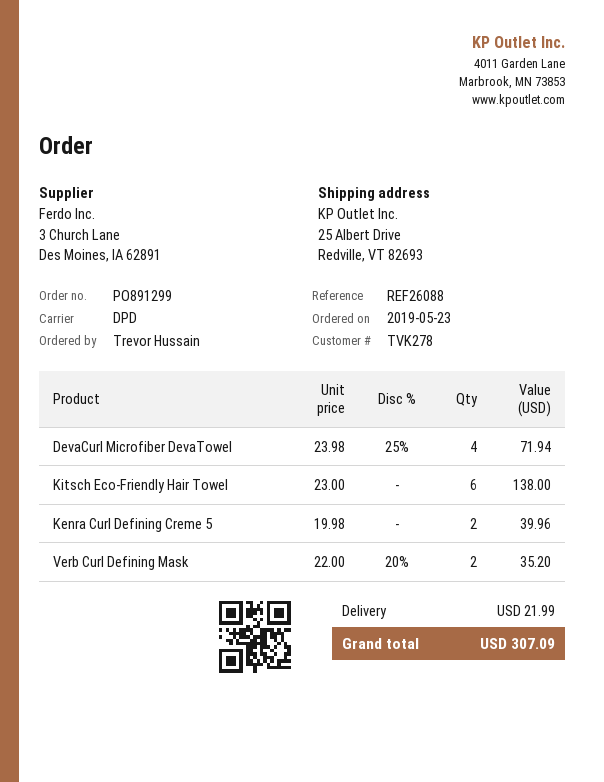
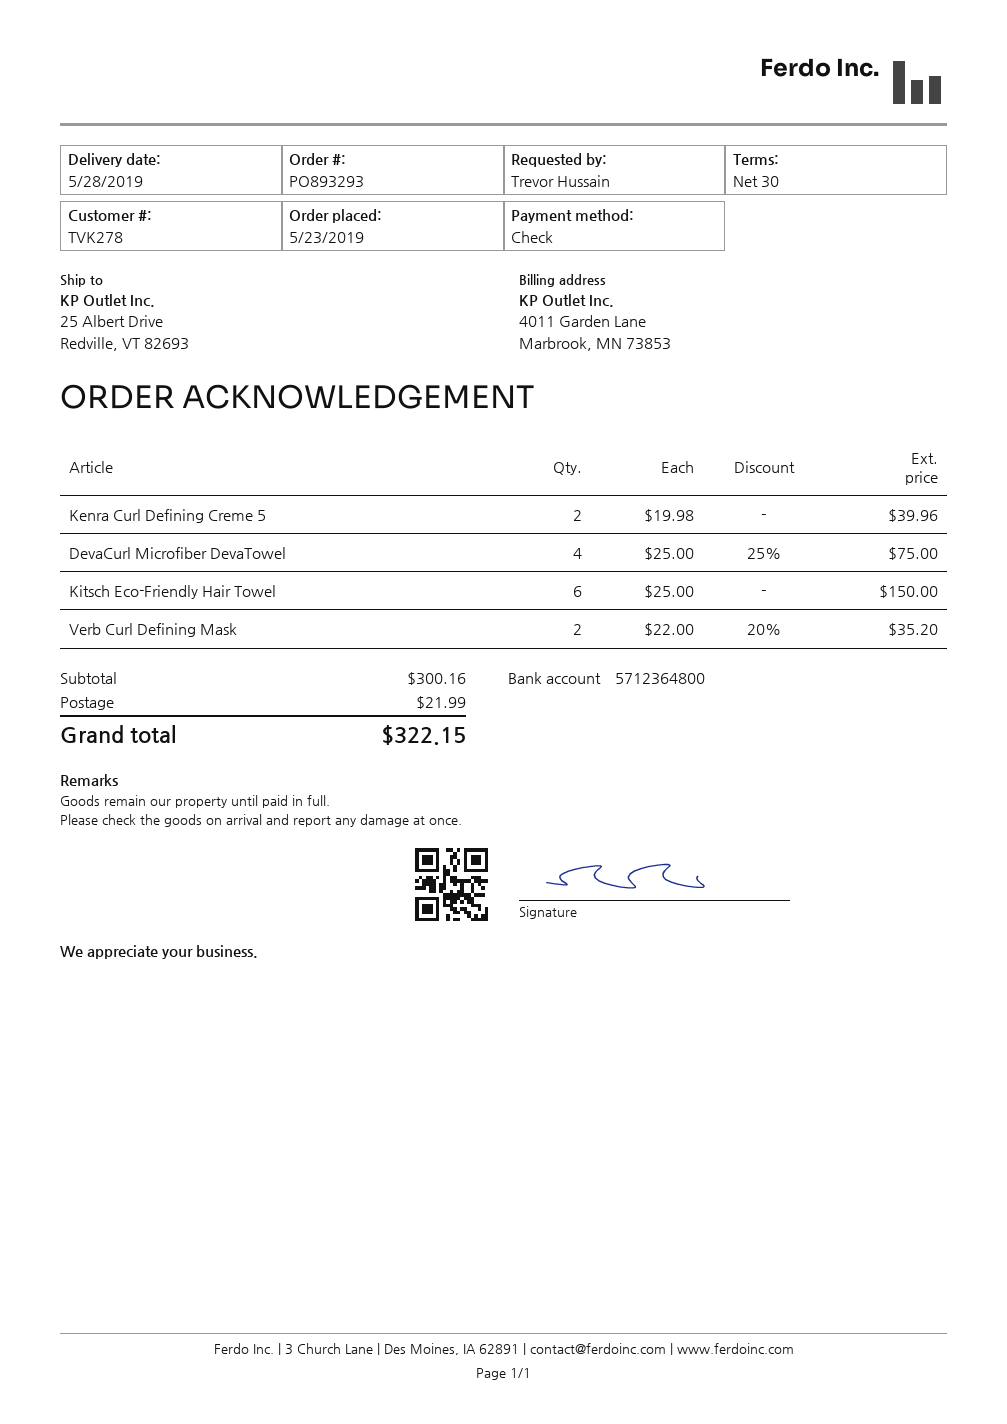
order number: PO891299 -> PO893293
DevaCurl Microfiber DevaTowel: 4 x 23.98 - 25% = 71.94 -> 4 x 25.00 - 25% = 75.00
Kitsch Eco-Friendly Hair Towel: 6 x 23.00 = 138.00 -> 6 x 25.00 = 150.00
total: 307.09 -> 322.15

